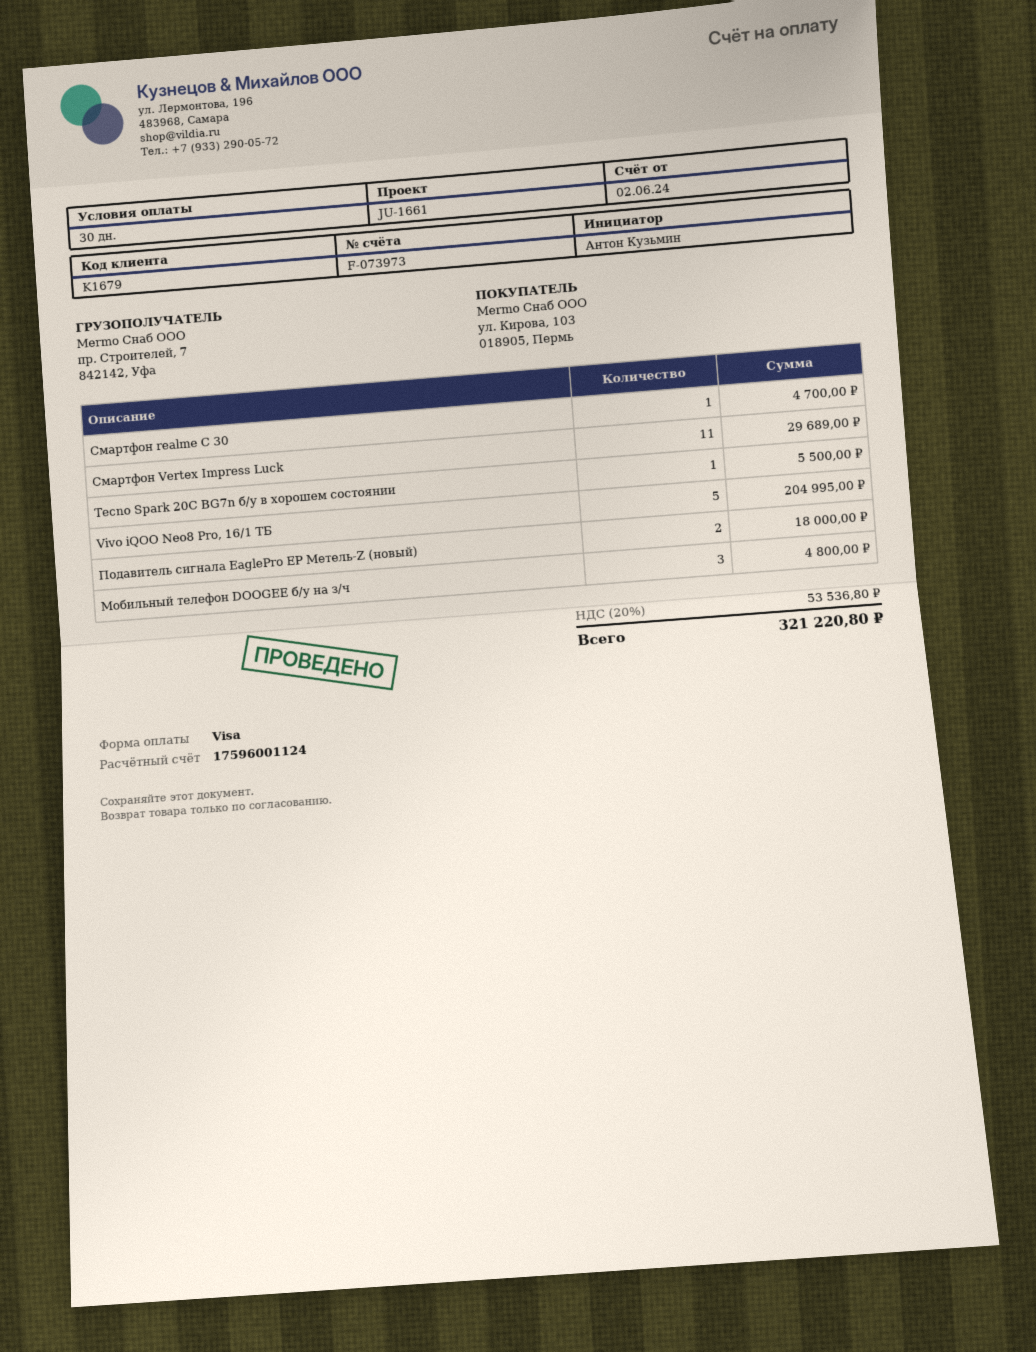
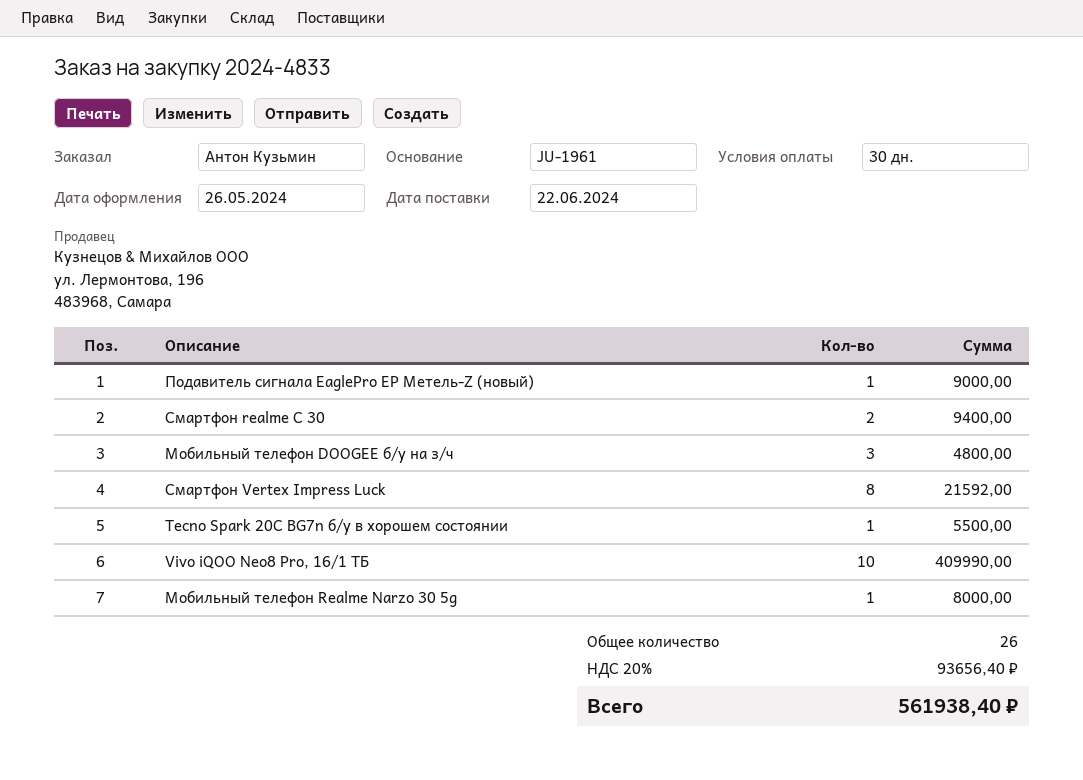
reference: JU-1661 -> JU-1961
Смартфон realme C 30: 1 for 4700.00 -> 2 for 9400.00
Смартфон Vertex Impress Luck: 11 for 29689.00 -> 8 for 21592.00
Vivo iQOO Neo8 Pro, 16/1 ТБ: 5 for 204995.00 -> 10 for 409990.00
Подавитель сигнала EaglePro EP Метель-Z (новый): 2 for 18000.00 -> 1 for 9000.00
Мобильный телефон Realme Narzo 30 5g: none -> 1 for 8000.00
tax: 20% = 53536.80 -> 20% = 93656.40
total: 321220.80 -> 561938.40

